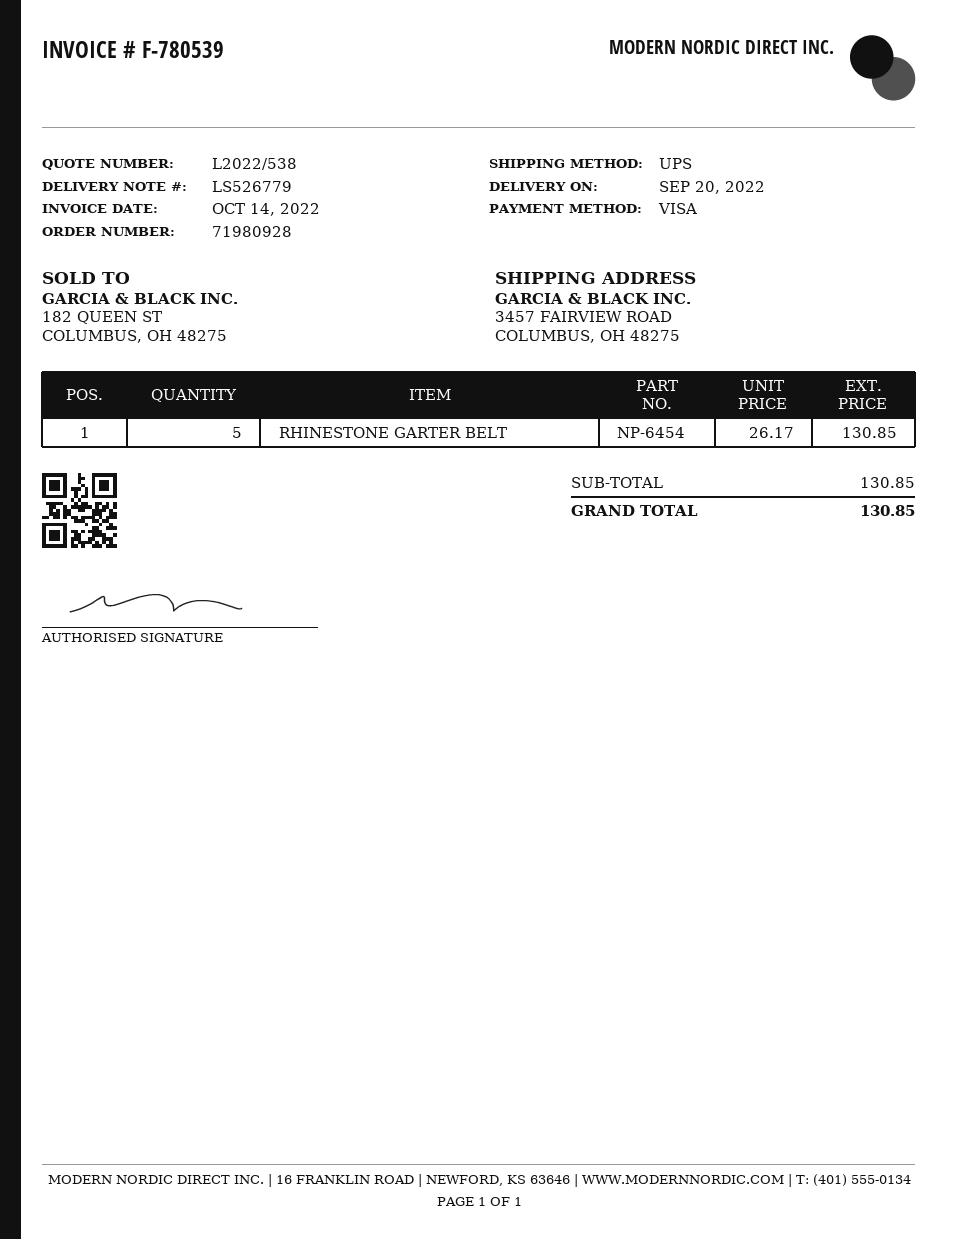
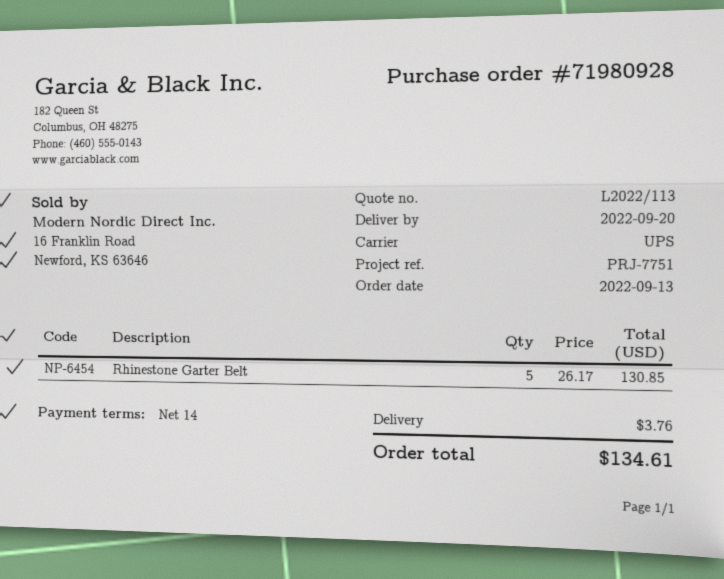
quote number: L2022/538 -> L2022/113
shipping: none -> 3.76
total: 130.85 -> 134.61

